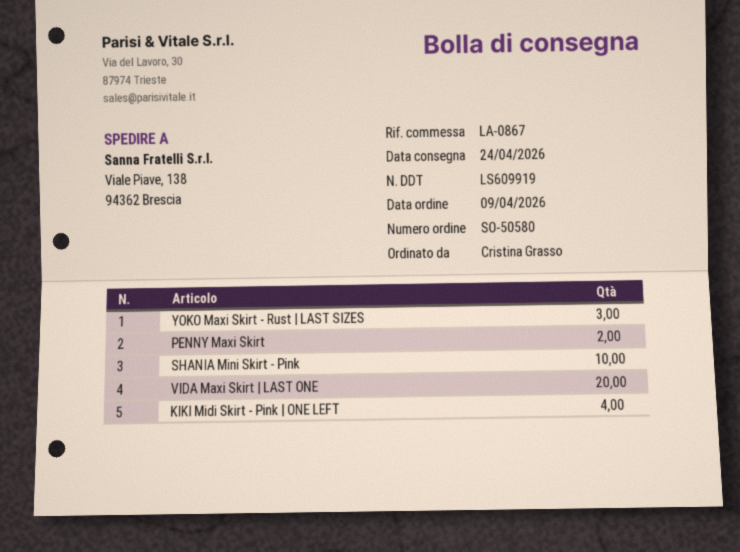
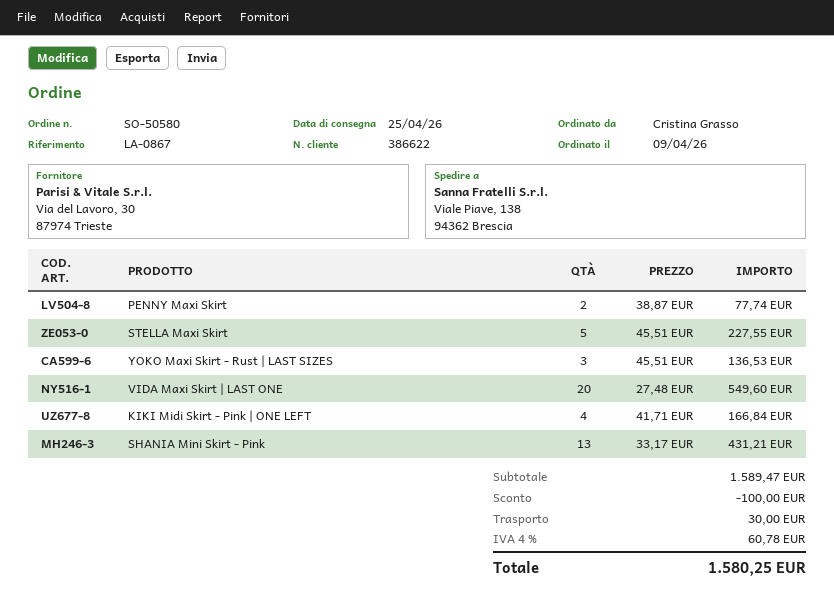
delivery date: 2026-04-24 -> 2026-04-25
SHANIA Mini Skirt - Pink: 10 -> 13
STELLA Maxi Skirt: none -> 5

